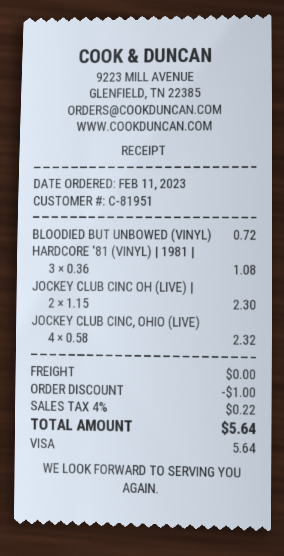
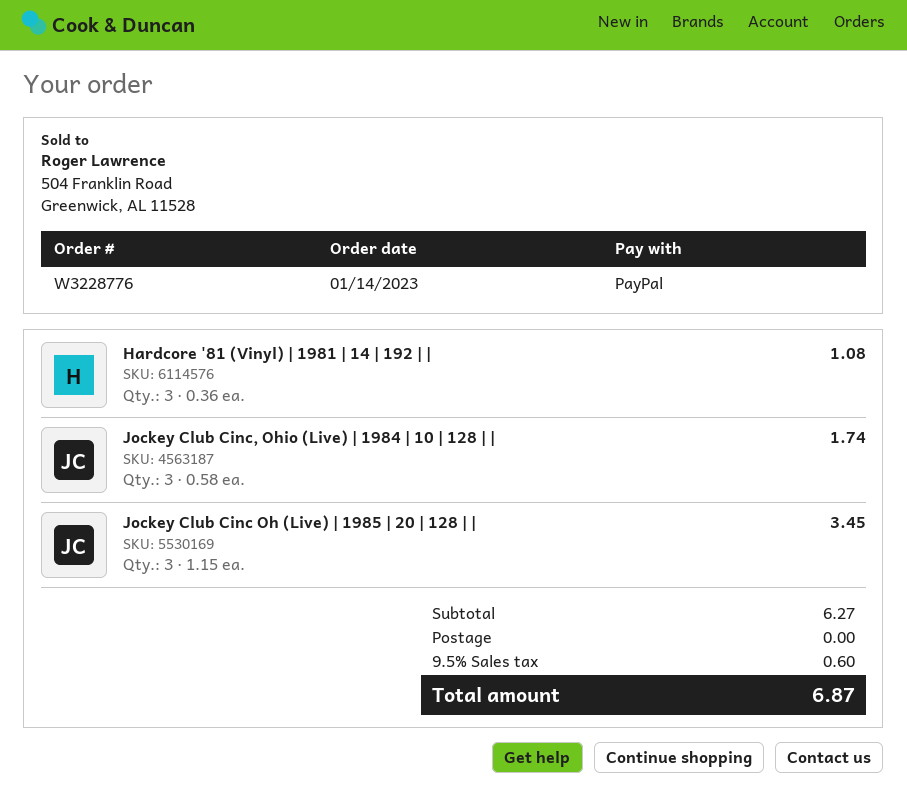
order date: 2023-02-11 -> 2023-01-14
payment method: Visa -> PayPal
BLOODIED BUT UNBOWED (VINYL): 1 x 0.72 = 0.72 -> none
JOCKEY CLUB CINC OH (LIVE) |: 2 x 1.15 = 2.30 -> 3 x 1.15 = 3.45
JOCKEY CLUB CINC, OHIO (LIVE): 4 x 0.58 = 2.32 -> 3 x 0.58 = 1.74
discount: 1.00 -> none
tax: 4% = 0.22 -> 9.5% = 0.60
total: 5.64 -> 6.87

